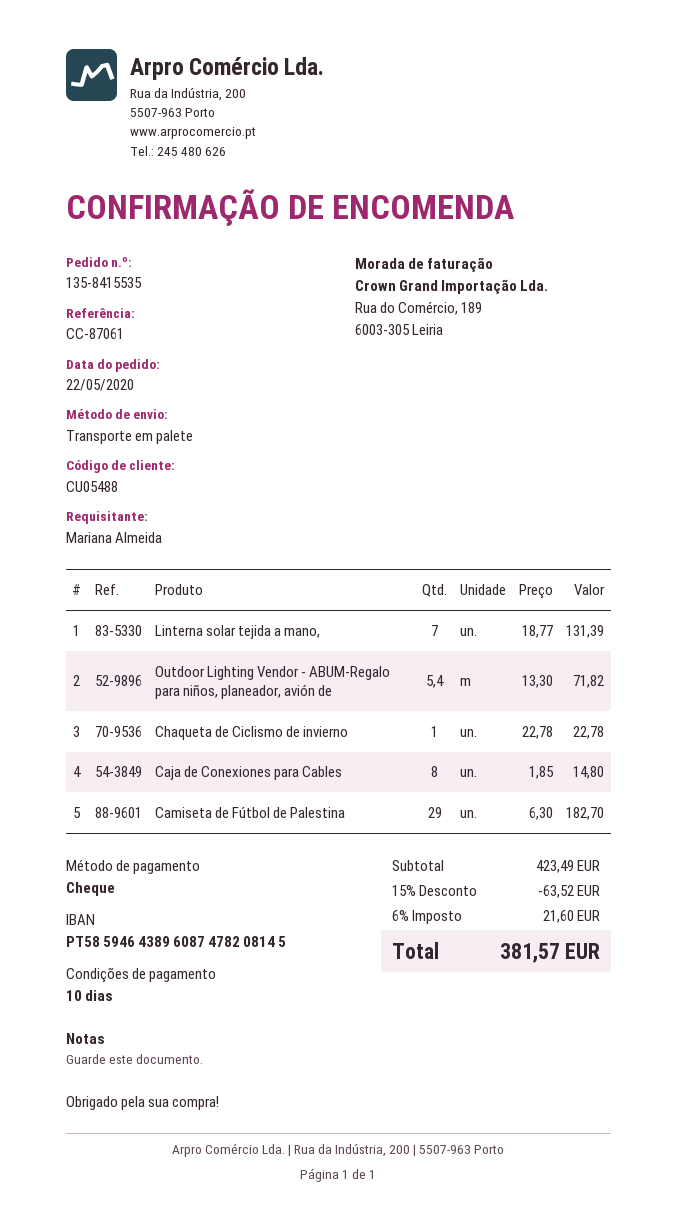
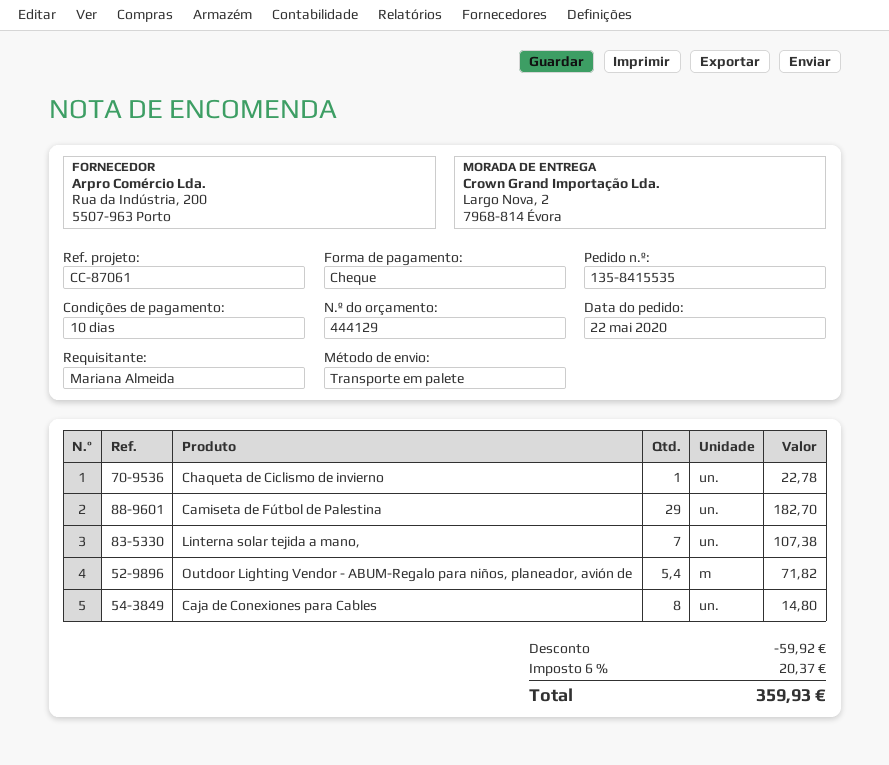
Linterna solar tejida a mano,: 7 for 131.39 -> 7 for 107.38
discount: 63.52 -> 59.92
tax: 6% = 21.60 -> 6% = 20.37
total: 381.57 -> 359.93

